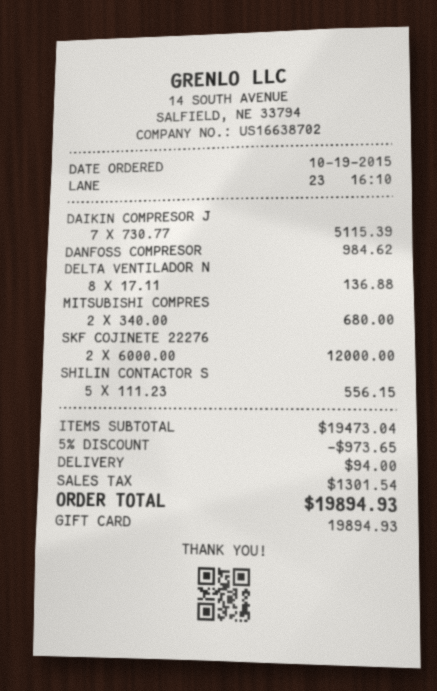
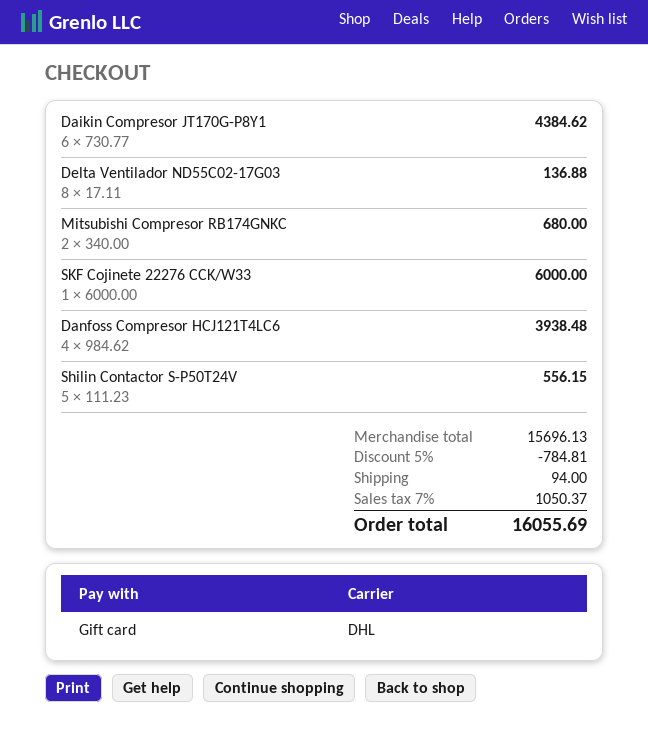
DAIKIN COMPRESOR J: 7 x 730.77 = 5115.39 -> 6 x 730.77 = 4384.62
DANFOSS COMPRESOR: 1 x 984.62 = 984.62 -> 4 x 984.62 = 3938.48
SKF COJINETE 22276: 2 x 6000.00 = 12000.00 -> 1 x 6000.00 = 6000.00
subtotal: 19473.04 -> 15696.13
discount: 5% = 973.65 -> 5% = 784.81
tax: 1301.54 -> 1050.37
total: 19894.93 -> 16055.69

